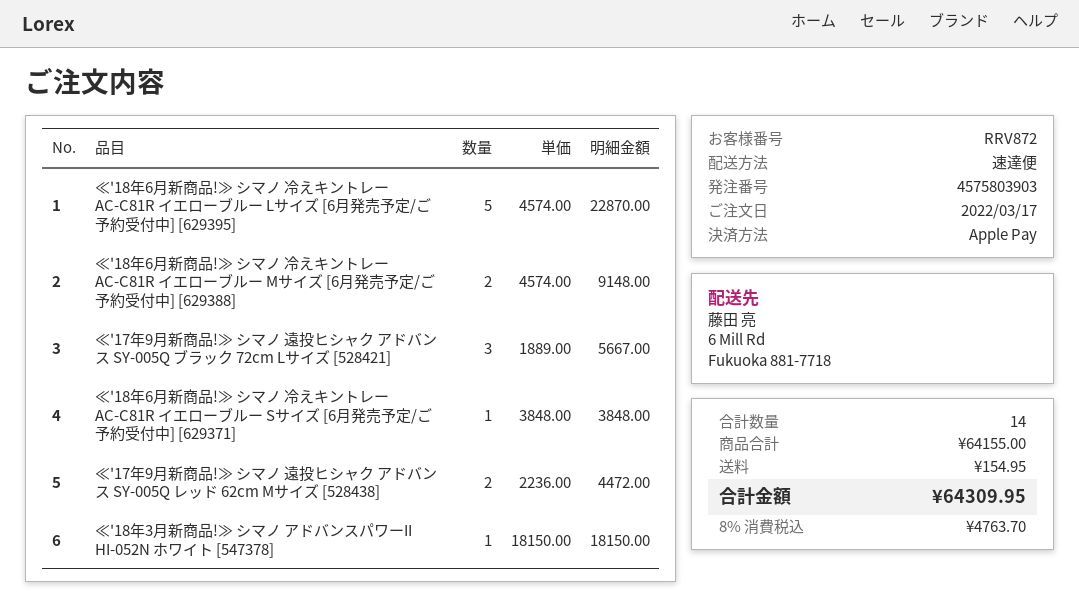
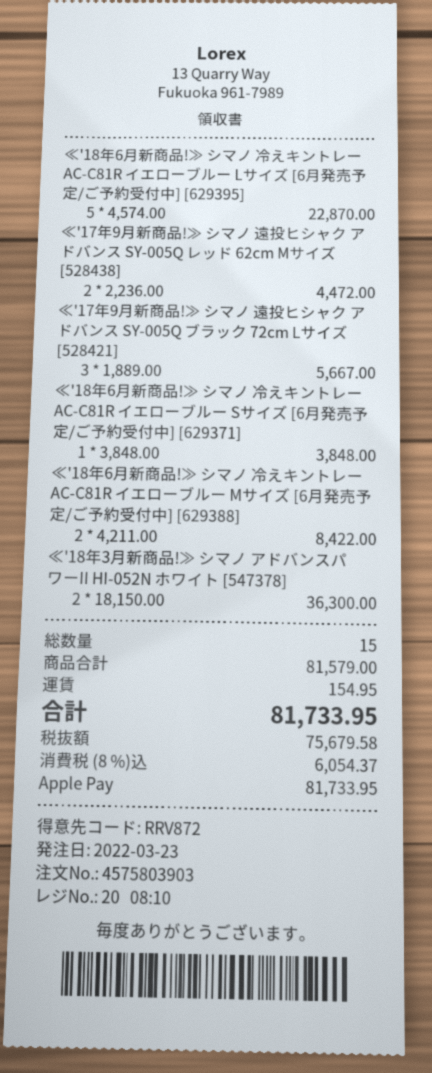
order date: 2022-03-17 -> 2022-03-23
≪'18年6月新商品!≫ シマノ 冷えキントレー AC-C81R イエローブルー Mサイズ [6月発売予定/ご予約受付中] [629388]: 2 x 4574.00 = 9148.00 -> 2 x 4211.00 = 8422.00
≪'18年3月新商品!≫ シマノ アドバンスパワーII HI-052N ホワイト [547378]: 1 x 18150.00 = 18150.00 -> 2 x 18150.00 = 36300.00
total quantity: 14 -> 15
subtotal: 64155.00 -> 81579.00
tax: 8% = 4763.70 -> 8% = 6054.37
total: 64309.95 -> 81733.95

